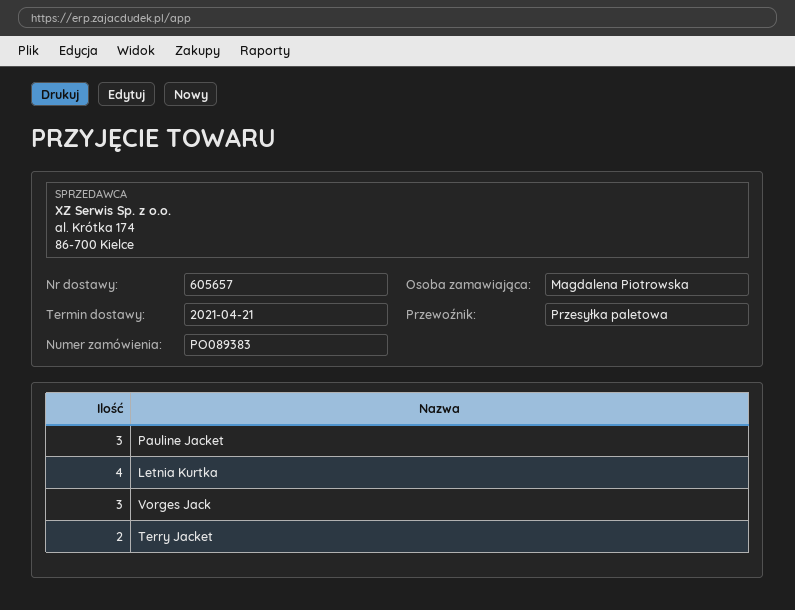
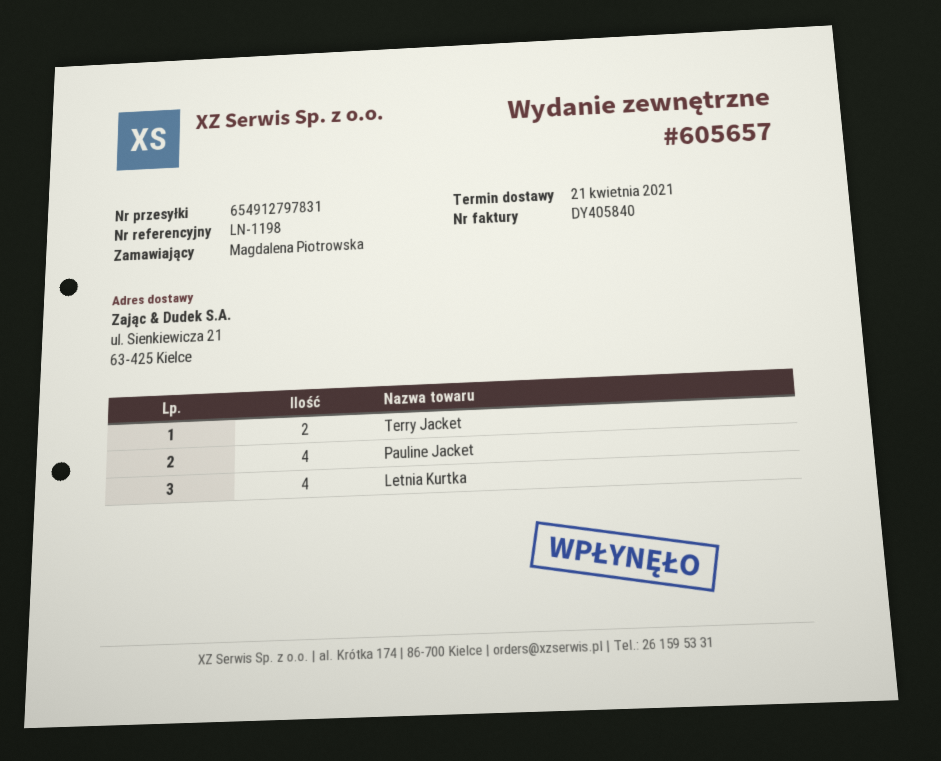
Pauline Jacket: 3 -> 4
Vorges Jack: 3 -> none

